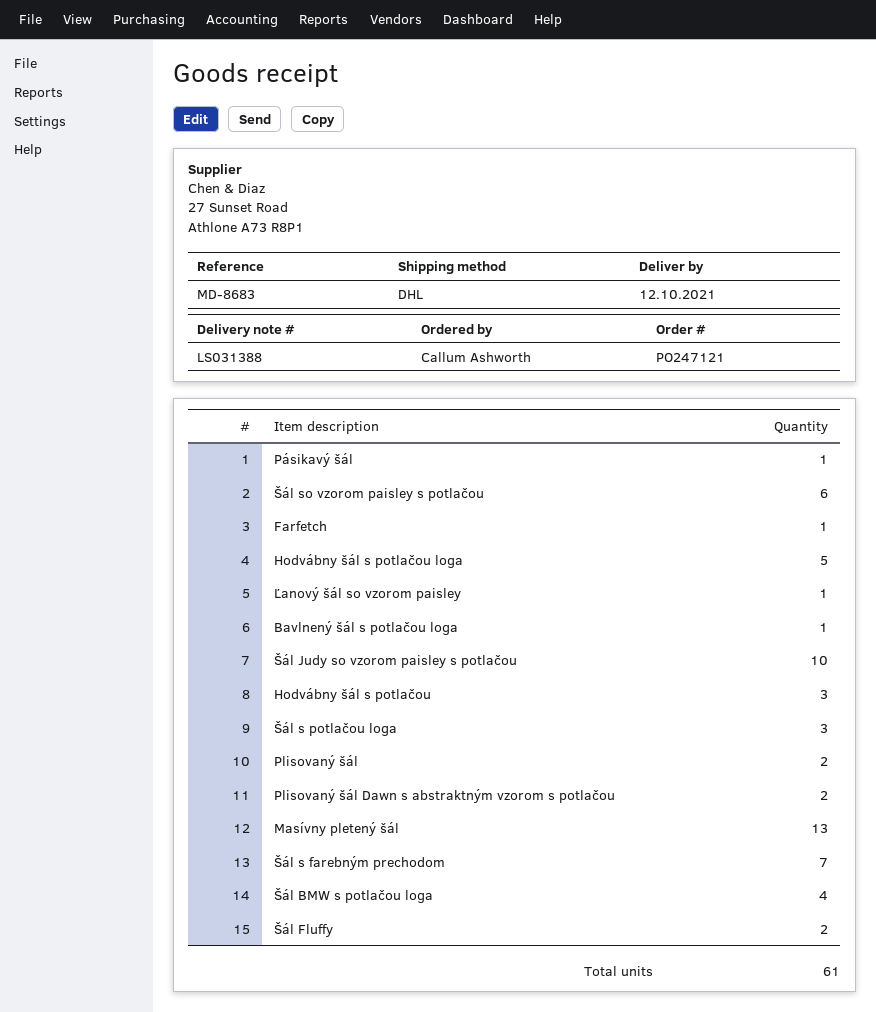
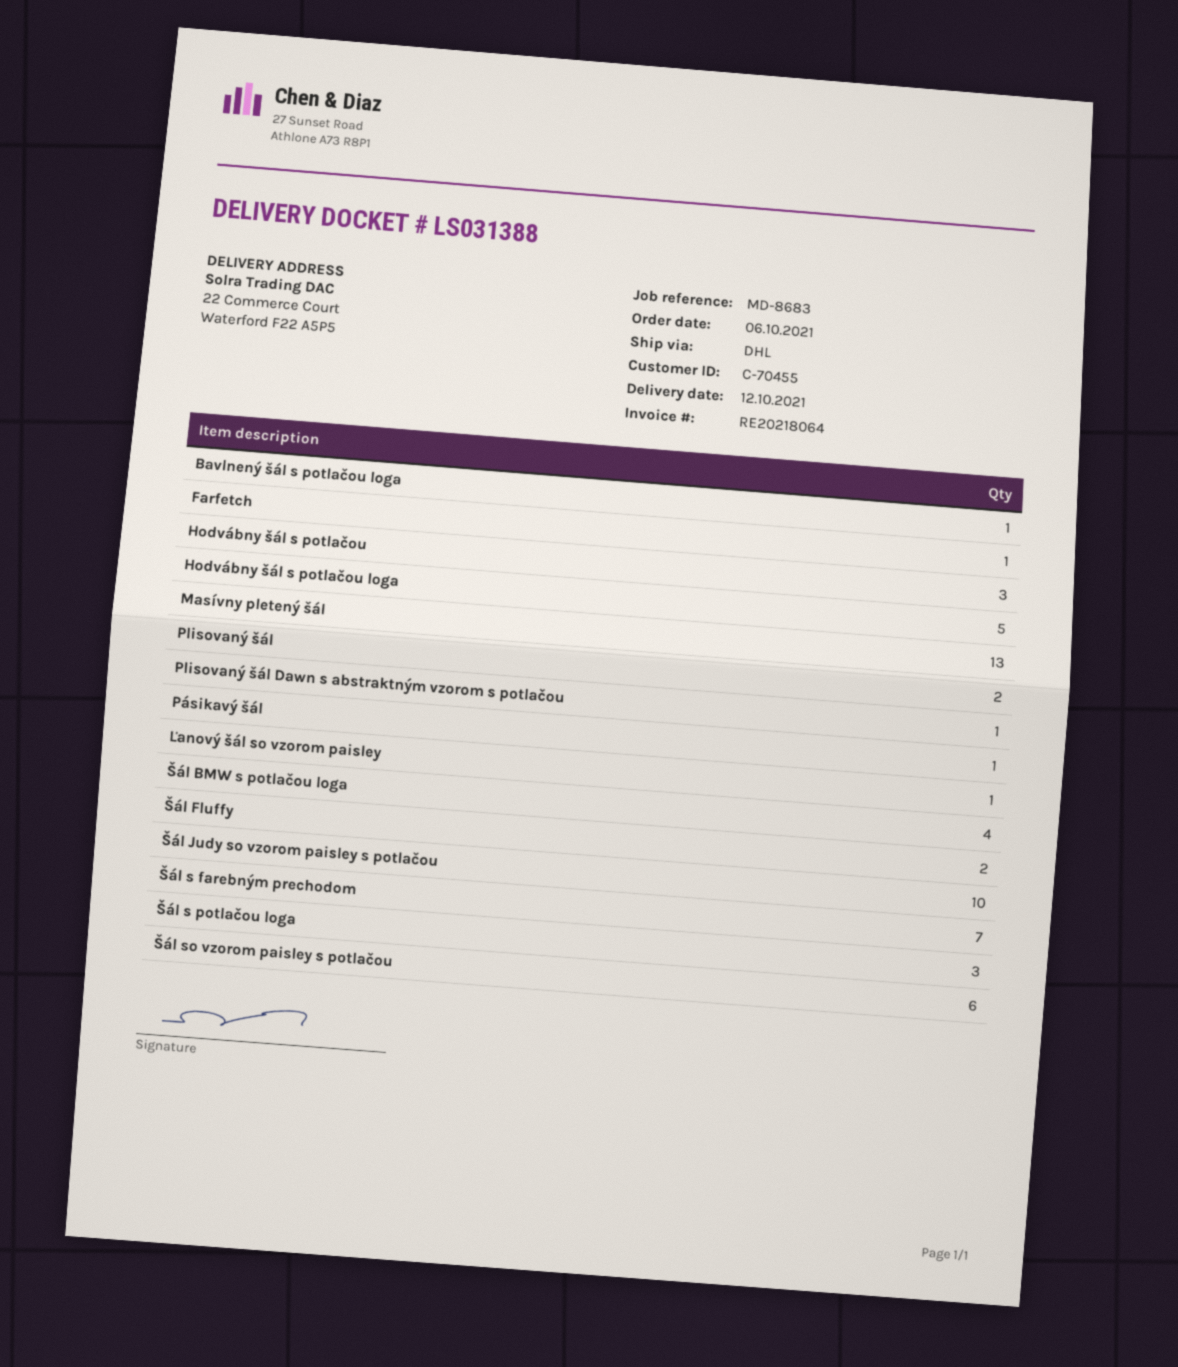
Plisovaný šál Dawn s abstraktným vzorom s potlačou: 2 -> 1

